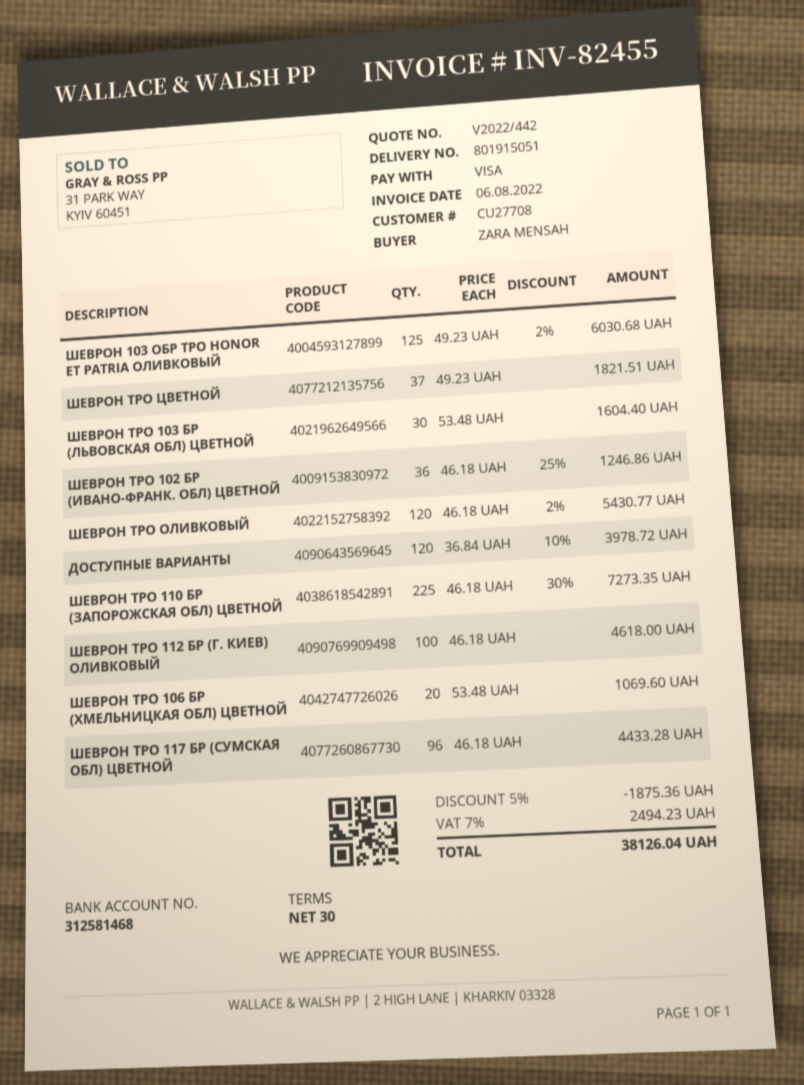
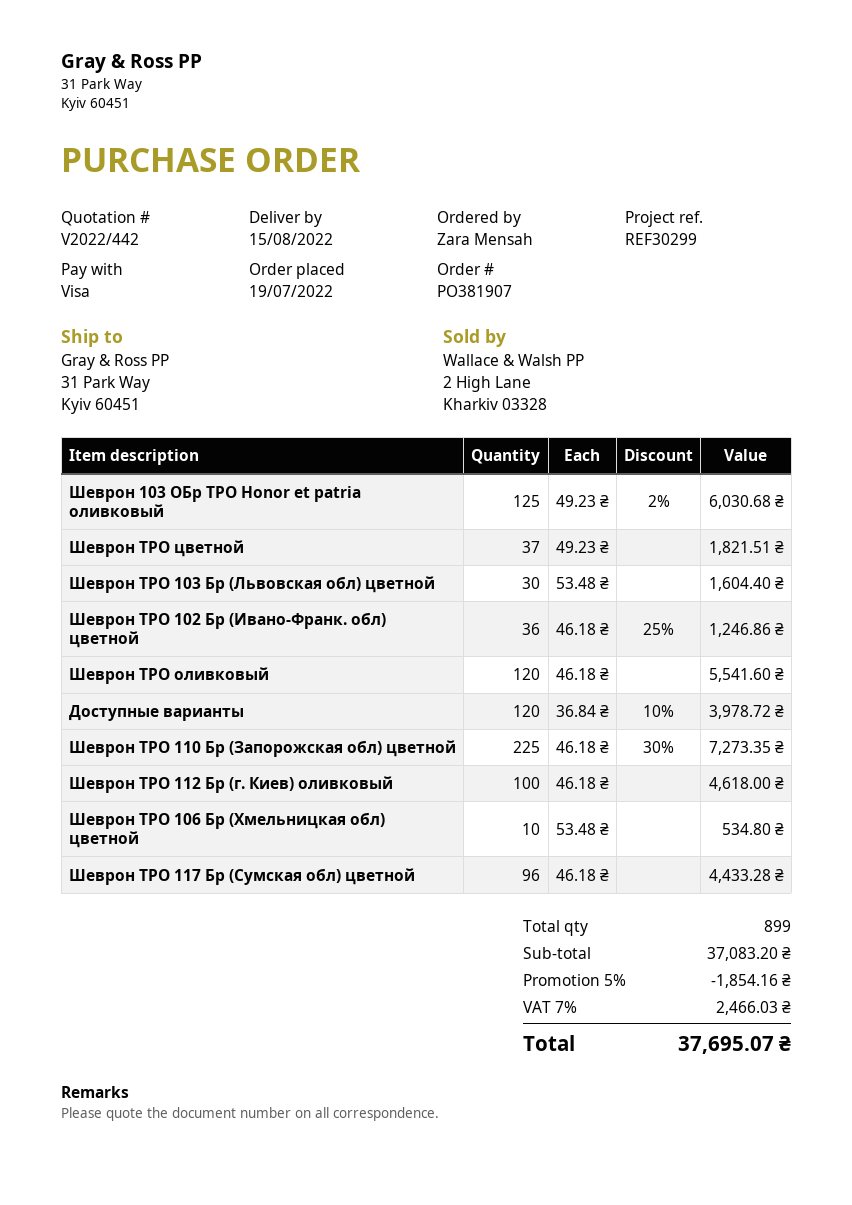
ШЕВРОН ТРО ОЛИВКОВЫЙ: 120 x 46.18 - 2% = 5430.77 -> 120 x 46.18 = 5541.60
ШЕВРОН ТРО 106 БР (ХМЕЛЬНИЦКАЯ ОБЛ) ЦВЕТНОЙ: 20 x 53.48 = 1069.60 -> 10 x 53.48 = 534.80
discount: 5% = 1875.36 -> 5% = 1854.16
tax: 7% = 2494.23 -> 7% = 2466.03
total: 38126.04 -> 37695.07

